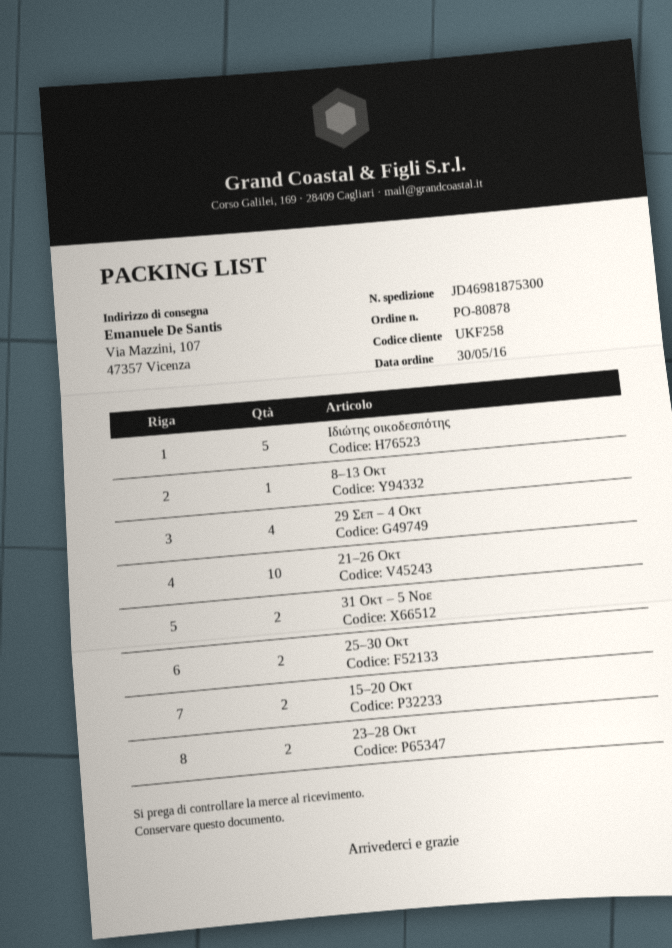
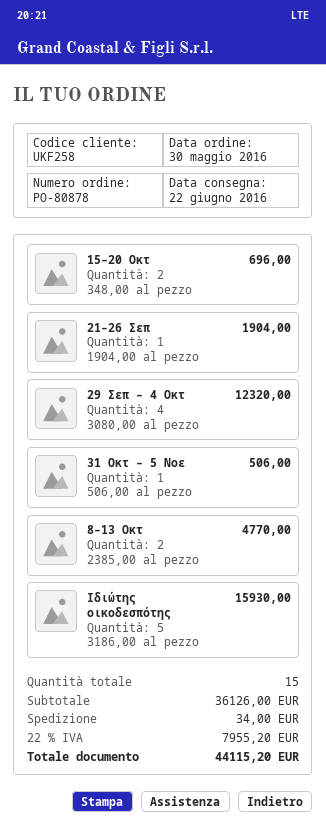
8–13 Οκτ: 1 -> 2
21–26 Οκτ: 10 -> none
31 Οκτ – 5 Νοε: 2 -> 1
25–30 Οκτ: 2 -> none
23–28 Οκτ: 2 -> none
21–26 Σεπ: none -> 1

